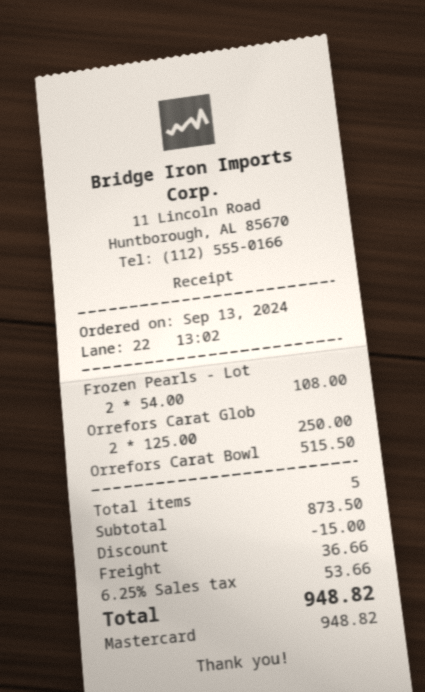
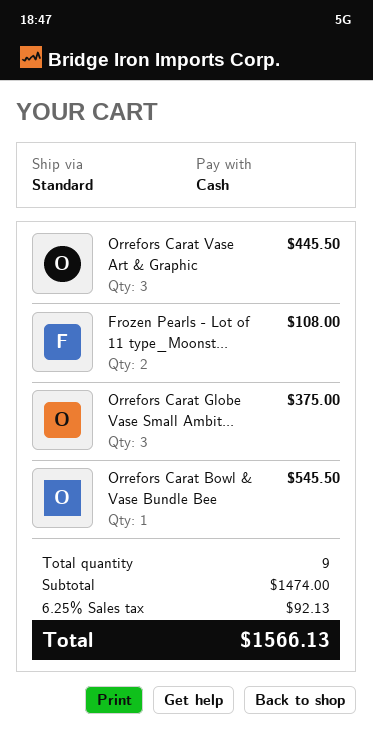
payment method: Mastercard -> cash
Orrefors Carat Glob: 2 for 250.00 -> 3 for 375.00
Orrefors Carat Bowl: 1 for 515.50 -> 1 for 545.50
Orrefors Carat Vase Art & Graphic: none -> 3 for 445.50
total quantity: 5 -> 9
subtotal: 873.50 -> 1474.00
discount: 15.00 -> none
shipping: 36.66 -> none
tax: 6.25% = 53.66 -> 6.25% = 92.13
total: 948.82 -> 1566.13

